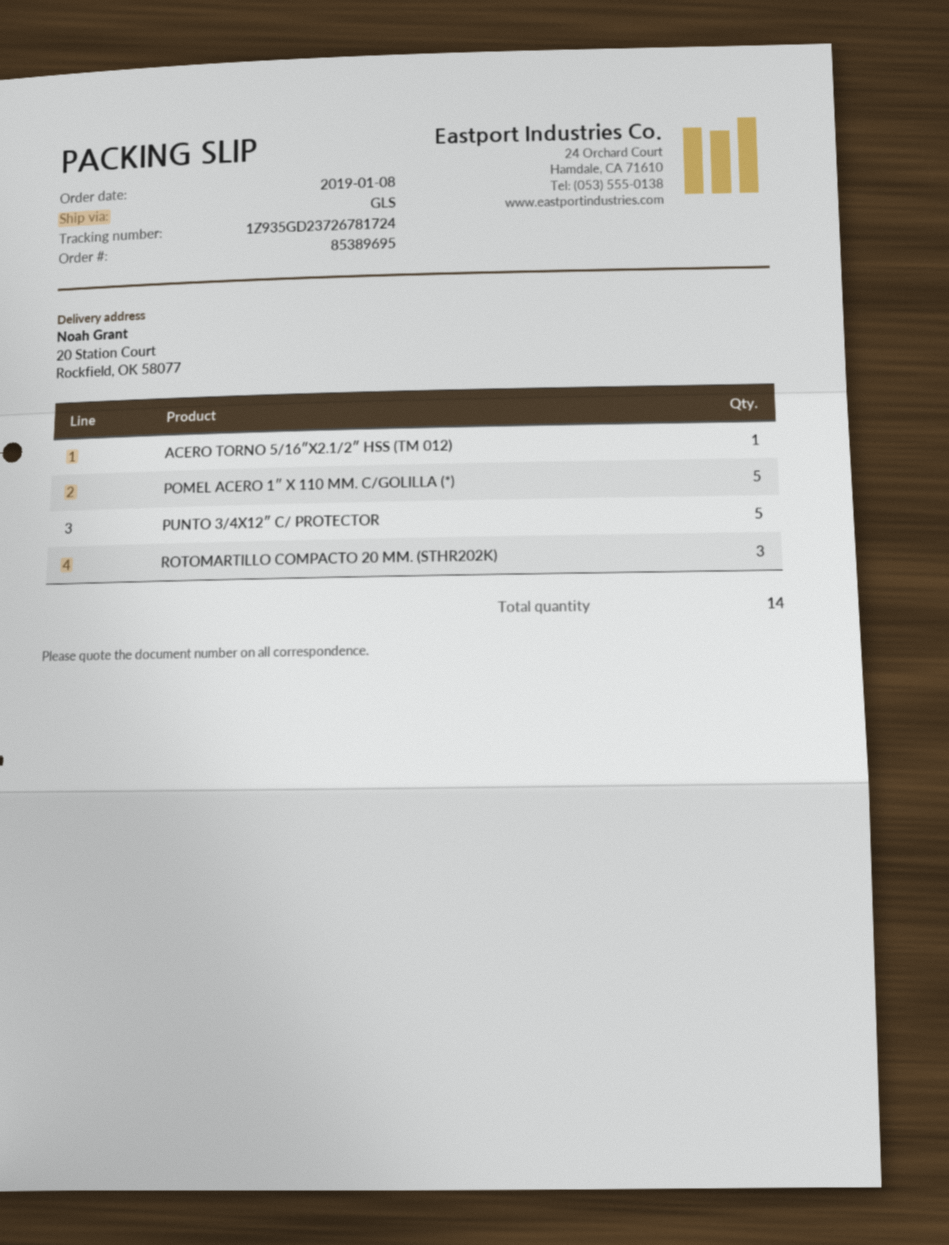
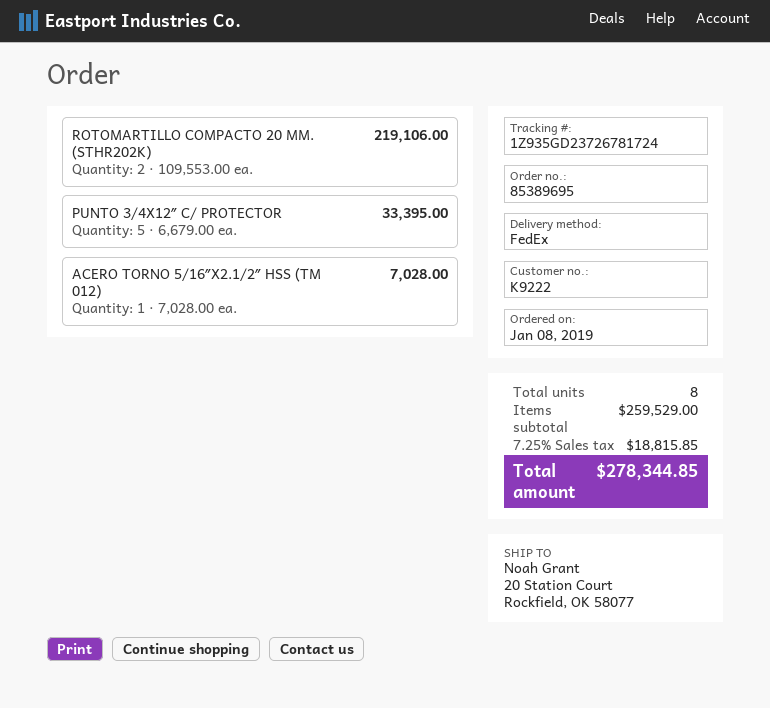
shipping method: GLS -> FedEx
POMEL ACERO 1″ X 110 MM. C/GOLILLA (*): 5 -> none
ROTOMARTILLO COMPACTO 20 MM. (STHR202K): 3 -> 2
total quantity: 14 -> 8

